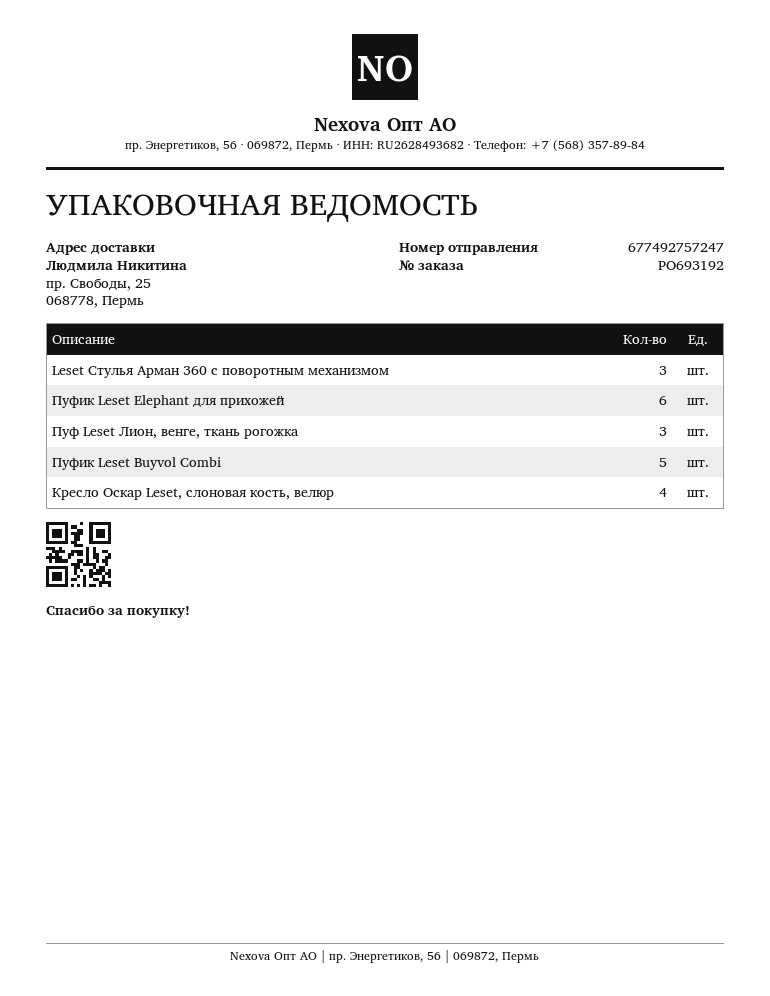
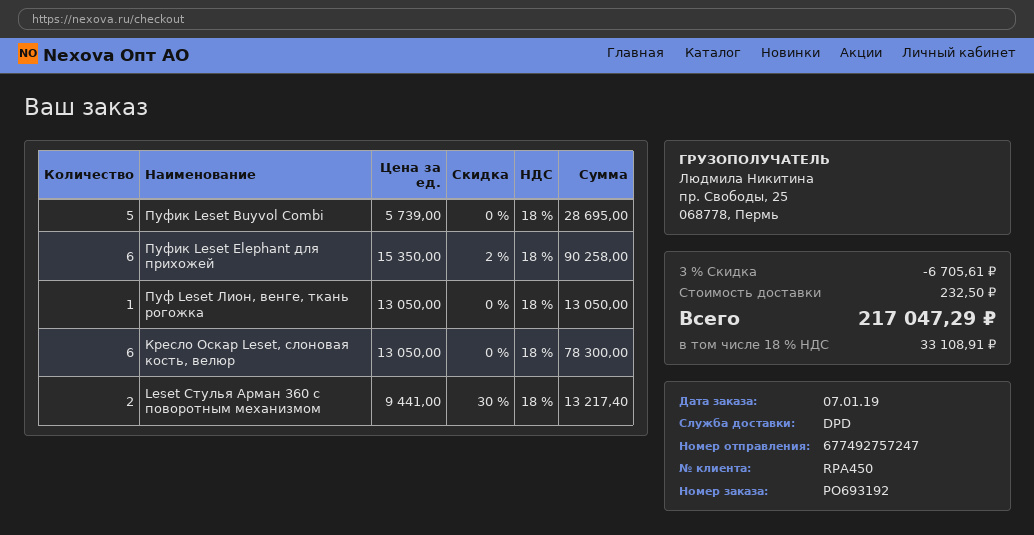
Leset Стулья Арман 360 с поворотным механизмом: 3 -> 2
Пуф Leset Лион, венге, ткань рогожка: 3 -> 1
Кресло Оскар Leset, слоновая кость, велюр: 4 -> 6

